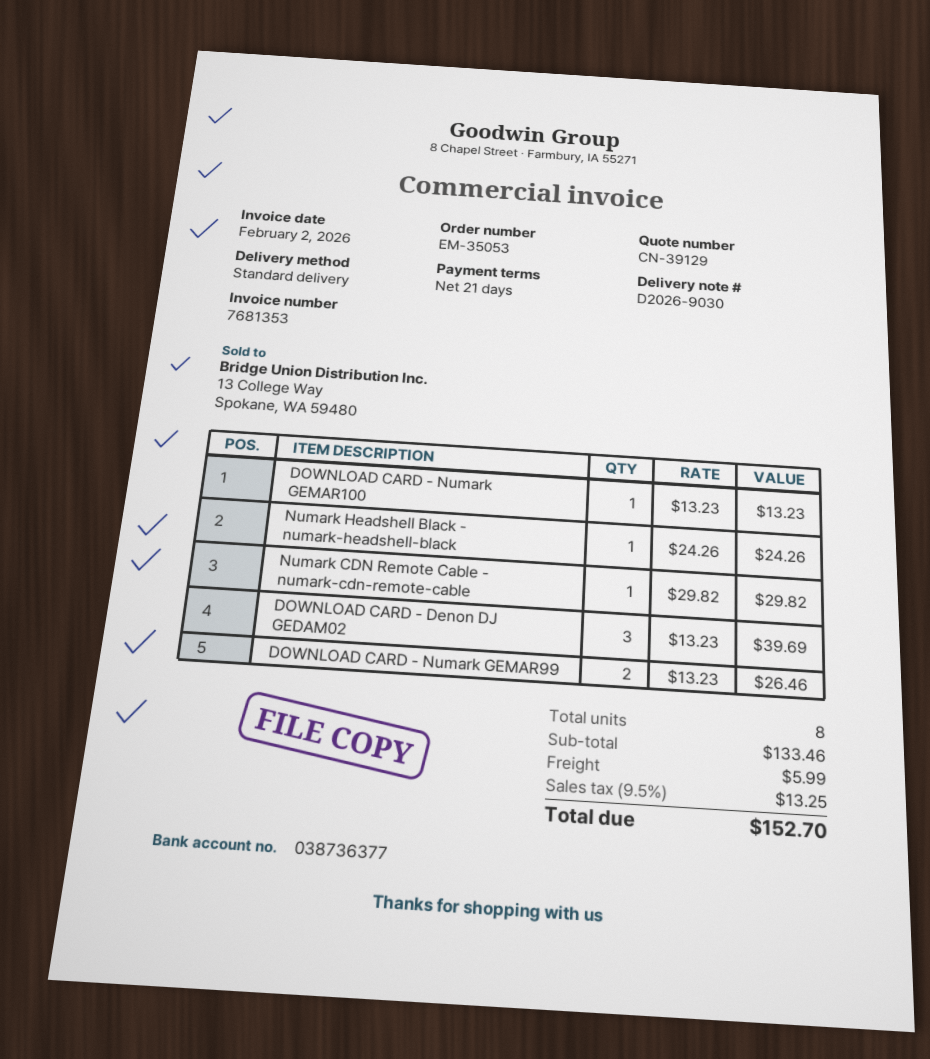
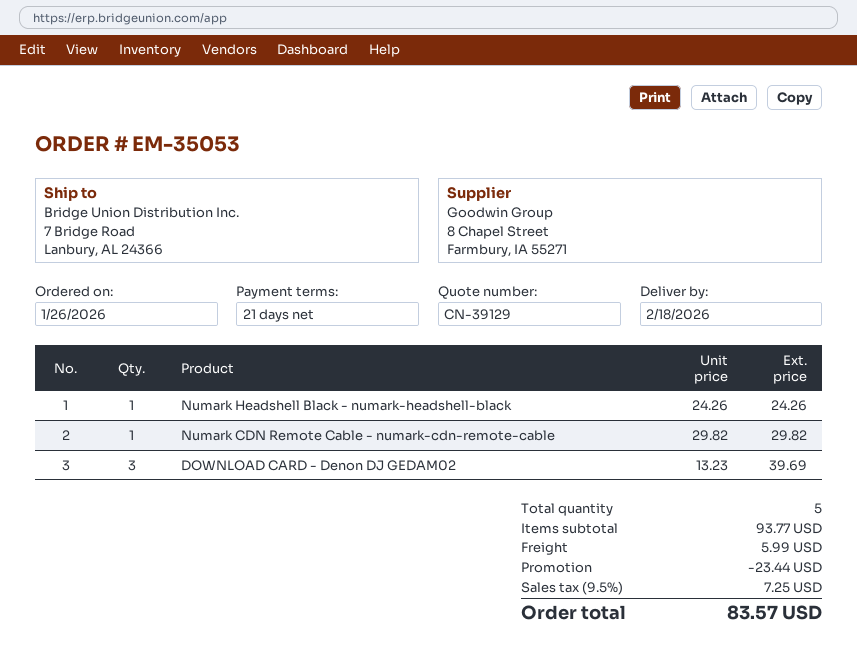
DOWNLOAD CARD - Numark GEMAR100: 1 x 13.23 = 13.23 -> none
DOWNLOAD CARD - Numark GEMAR99: 2 x 13.23 = 26.46 -> none
total quantity: 8 -> 5
subtotal: 133.46 -> 93.77
discount: none -> 23.44
tax: 9.5% = 13.25 -> 9.5% = 7.25
total: 152.70 -> 83.57

